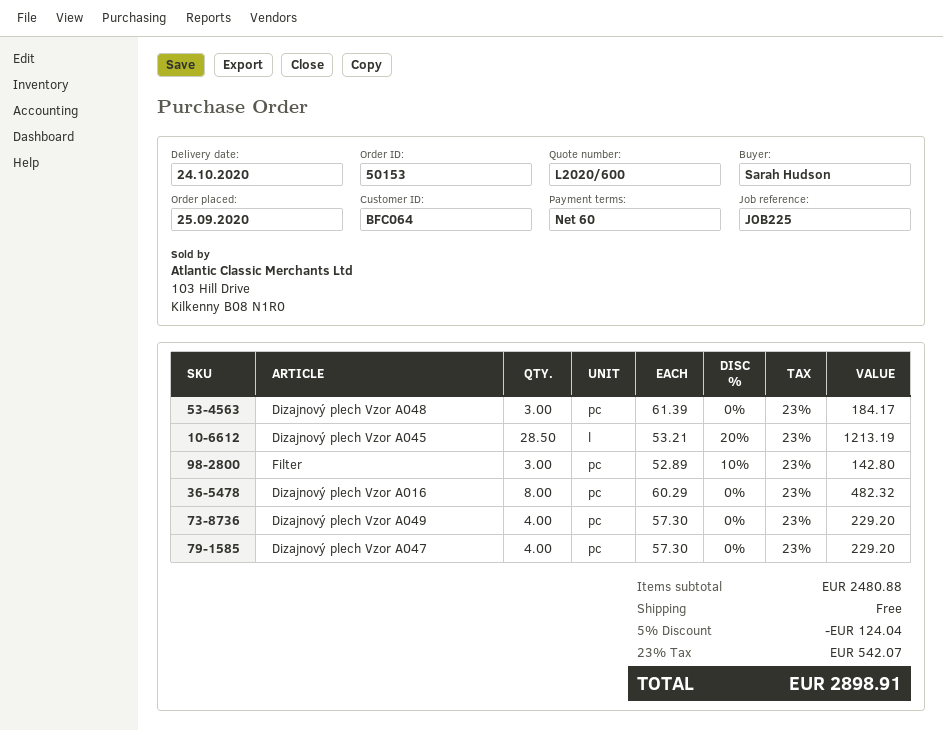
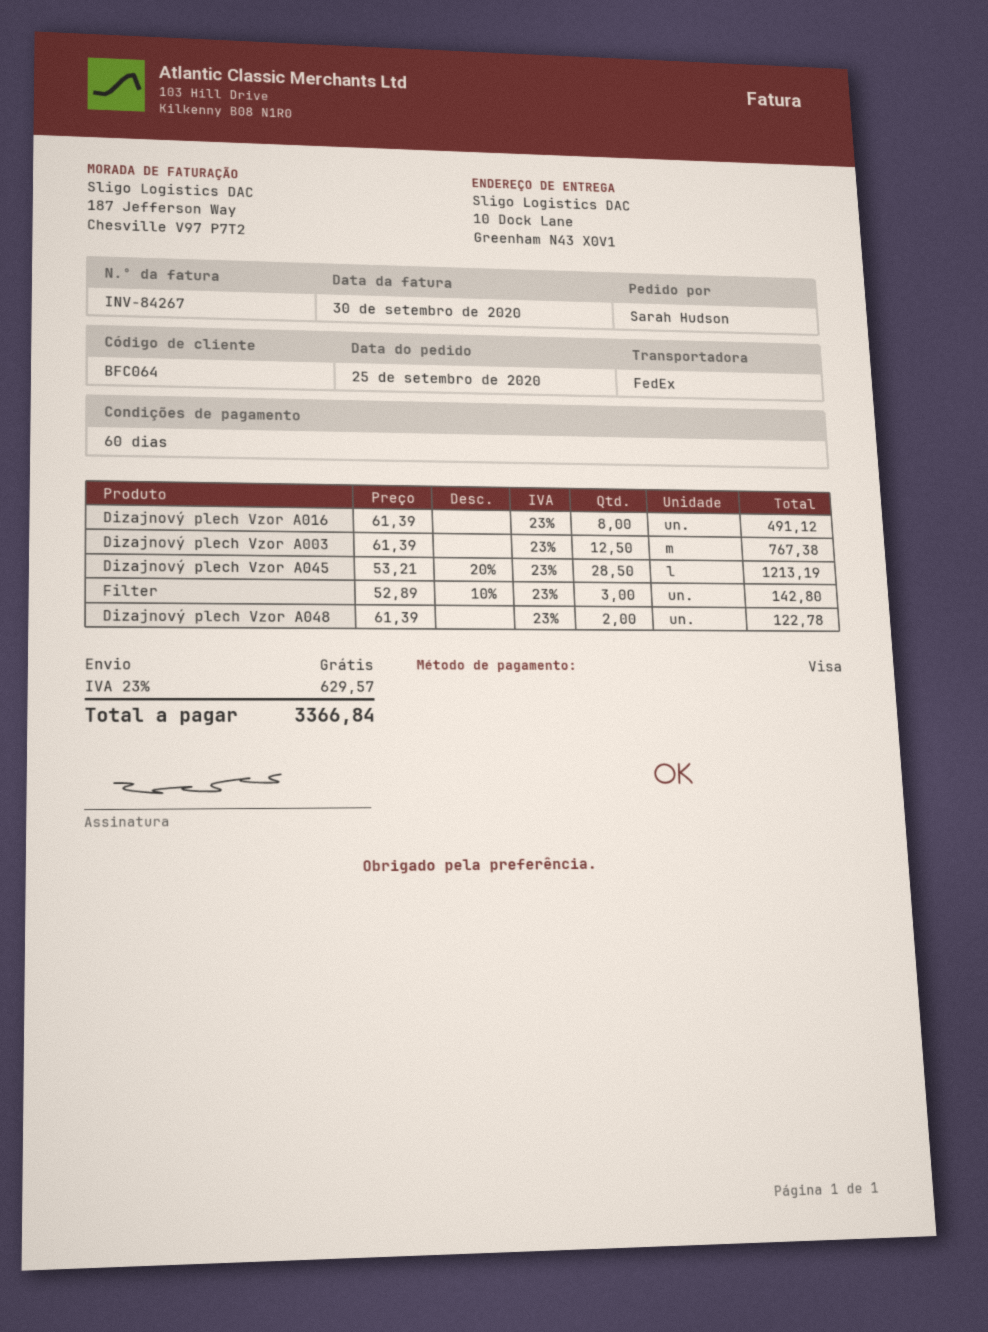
Dizajnový plech Vzor A048: 3 x 61.39 = 184.17 -> 2 x 61.39 = 122.78
Dizajnový plech Vzor A016: 8 x 60.29 = 482.32 -> 8 x 61.39 = 491.12
Dizajnový plech Vzor A049: 4 x 57.30 = 229.20 -> none
Dizajnový plech Vzor A047: 4 x 57.30 = 229.20 -> none
Dizajnový plech Vzor A003: none -> 12.5 x 61.39 = 767.38
discount: 5% = 124.04 -> none
tax: 23% = 542.07 -> 23% = 629.57
total: 2898.91 -> 3366.84

